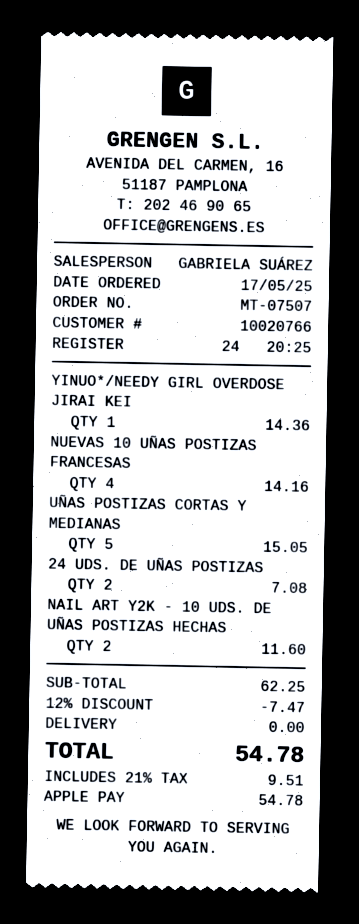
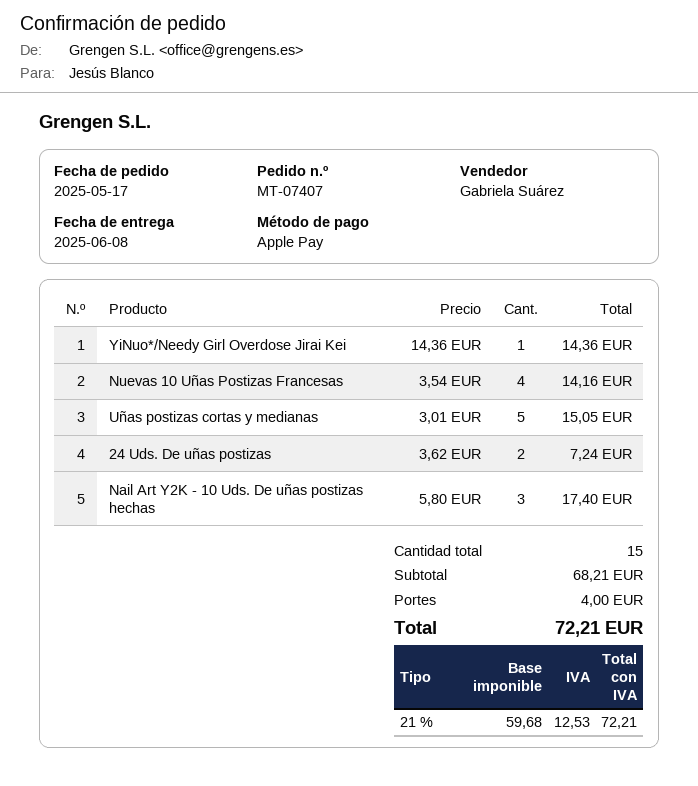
order number: MT-07507 -> MT-07407
24 UDS. DE UÑAS POSTIZAS: 2 for 7.08 -> 2 for 7.24
NAIL ART Y2K - 10 UDS. DE UÑAS POSTIZAS HECHAS: 2 for 11.60 -> 3 for 17.40
subtotal: 62.25 -> 68.21
discount: 12% = 7.47 -> none
shipping: 0.00 -> 4.00
tax: 21% = 9.51 -> 21% = 12.53
total: 54.78 -> 72.21

